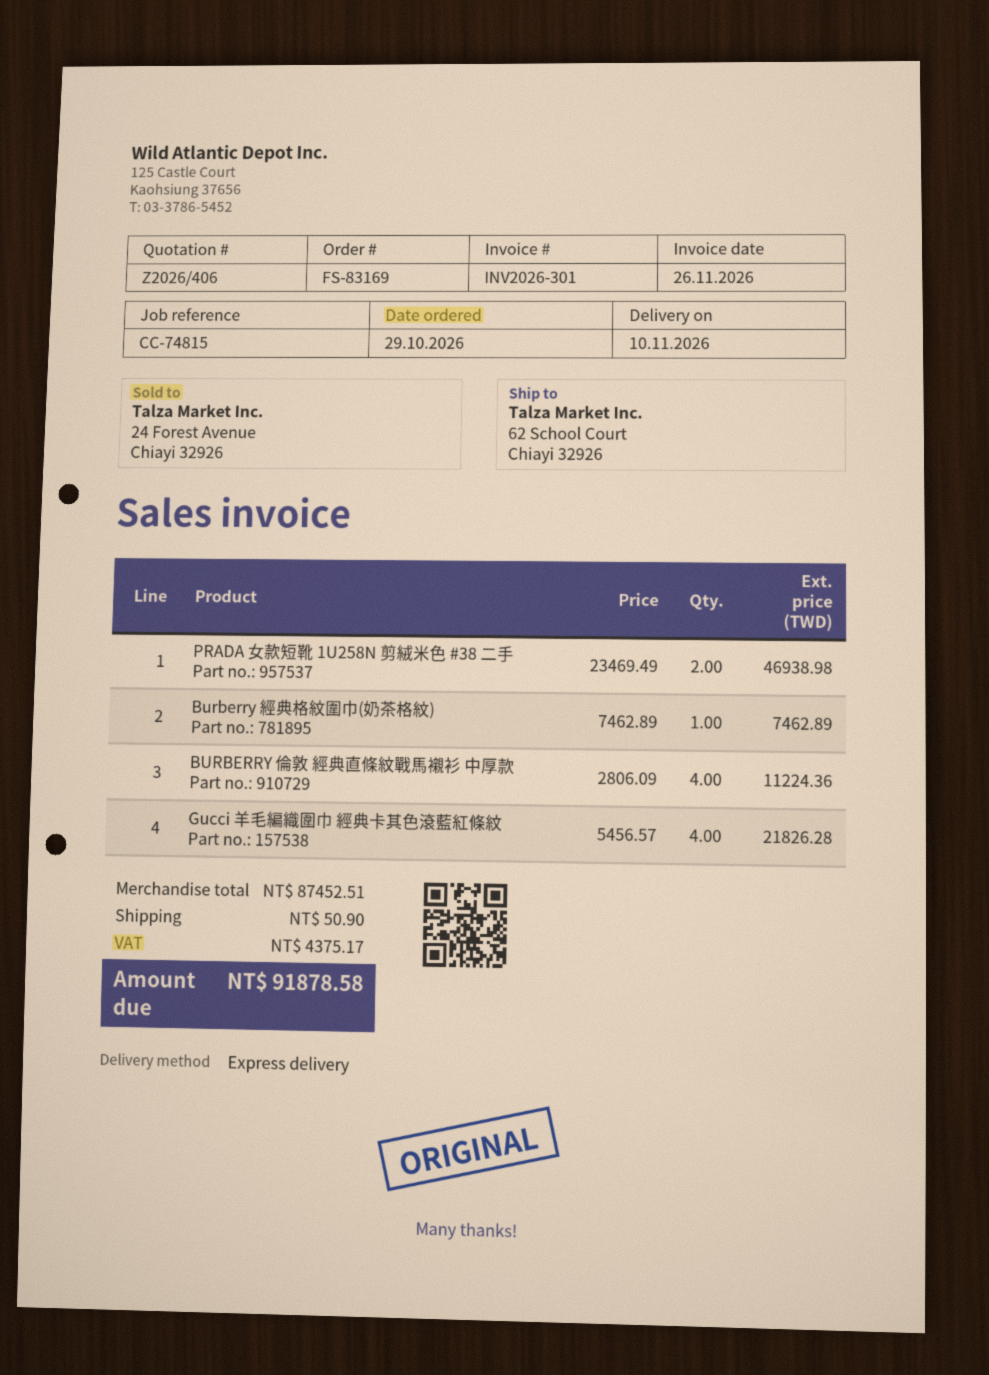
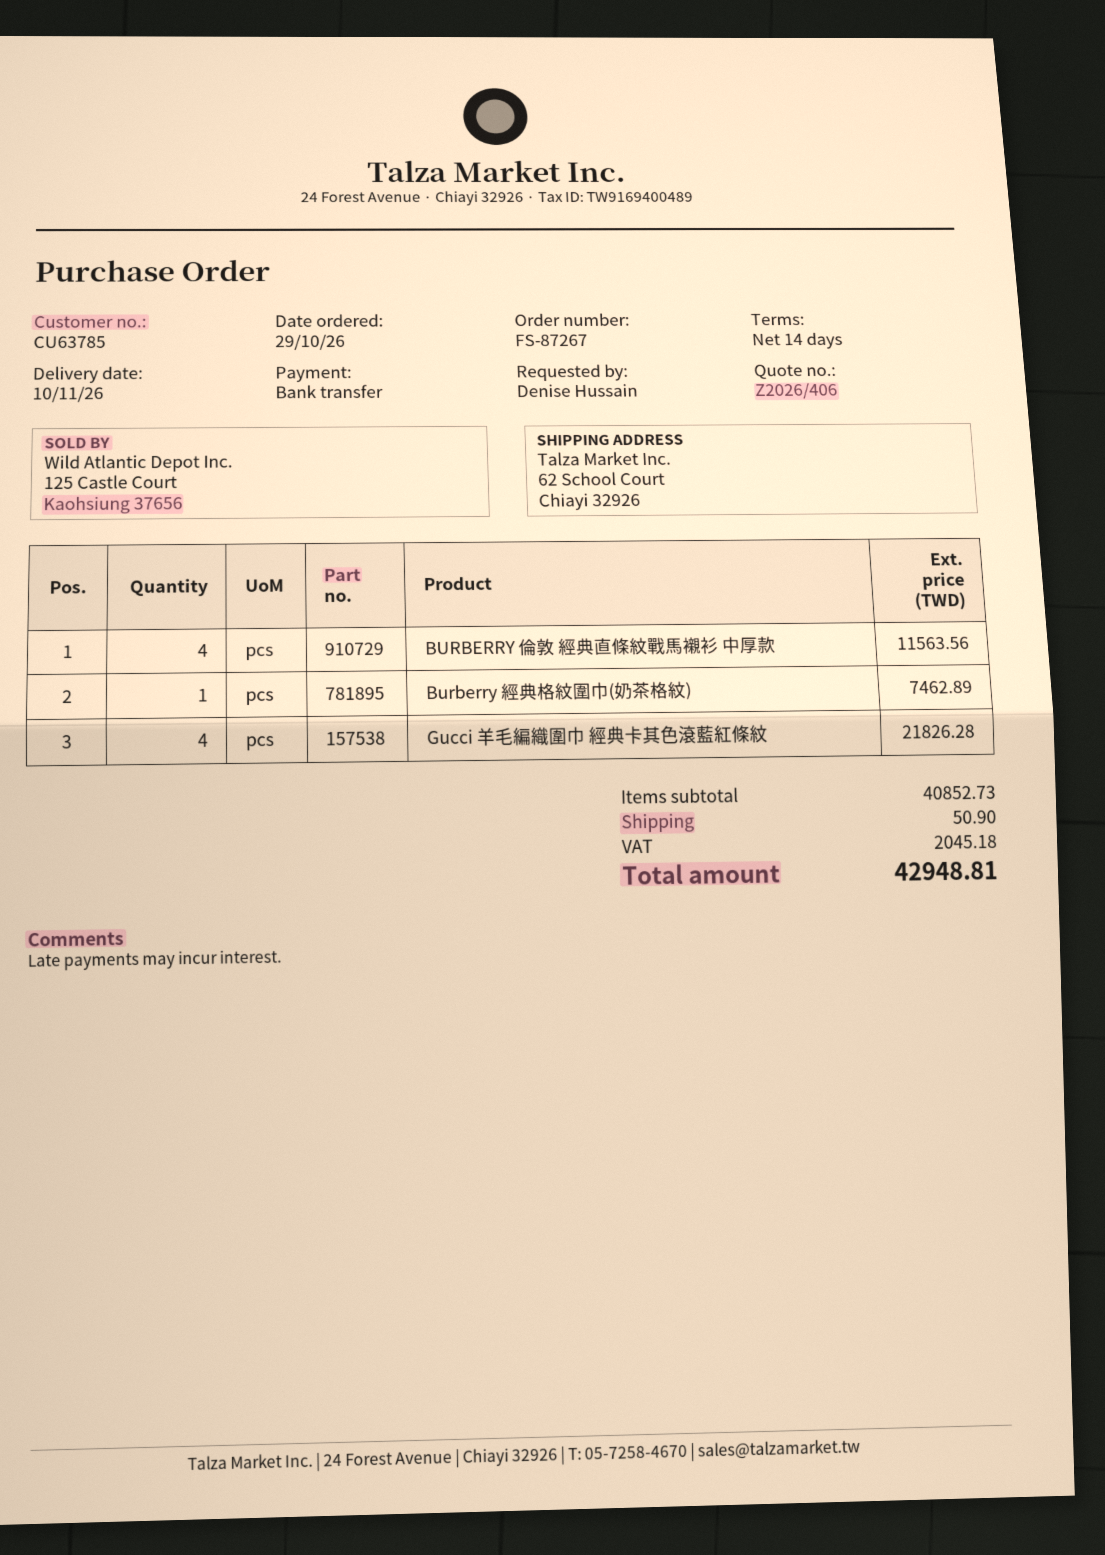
order number: FS-83169 -> FS-87267
PRADA 女款短靴 1U258N 剪絨米色 #38 二手: 2 for 46938.98 -> none
BURBERRY 倫敦 經典直條紋戰馬襯衫 中厚款: 4 for 11224.36 -> 4 for 11563.56
subtotal: 87452.51 -> 40852.73
tax: 4375.17 -> 2045.18
total: 91878.58 -> 42948.81

